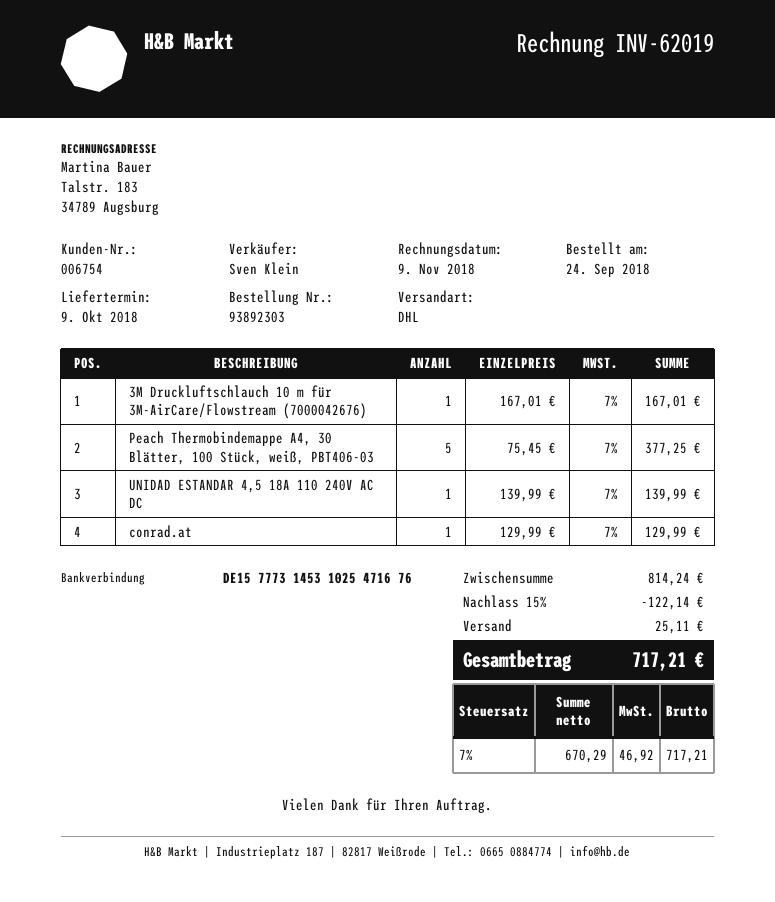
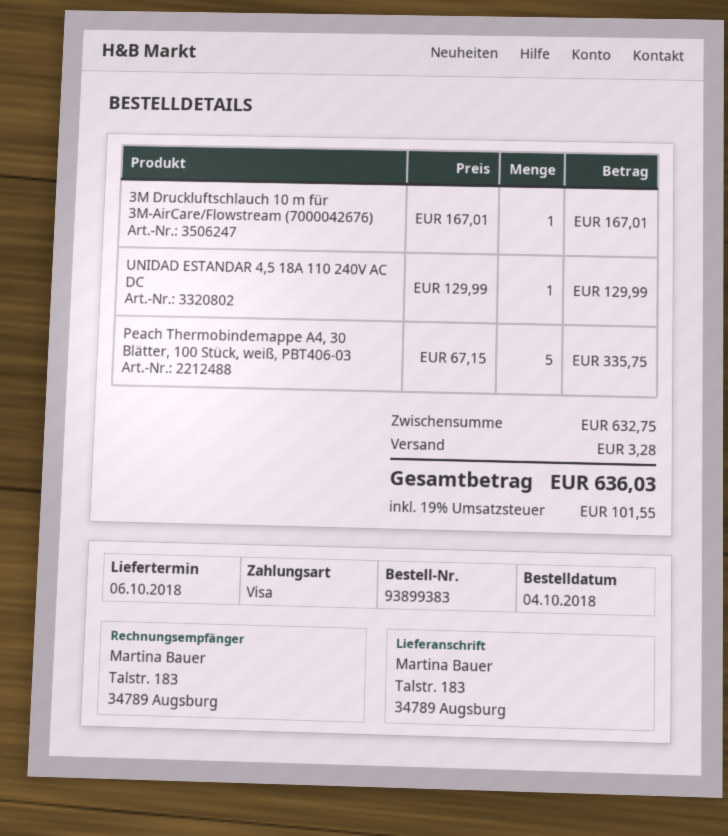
order number: 93892303 -> 93899383
order date: 2018-09-24 -> 2018-10-04
delivery date: 2018-10-09 -> 2018-10-06
Peach Thermobindemappe A4, 30 Blätter, 100 Stück, weiß, PBT406-03: 5 x 75.45 = 377.25 -> 5 x 67.15 = 335.75
UNIDAD ESTANDAR 4,5 18A 110 240V AC DC: 1 x 139.99 = 139.99 -> 1 x 129.99 = 129.99
conrad.at: 1 x 129.99 = 129.99 -> none
subtotal: 814.24 -> 632.75
discount: 15% = 122.14 -> none
shipping: 25.11 -> 3.28
tax: 7% = 46.92 -> 19% = 101.55
total: 717.21 -> 636.03

